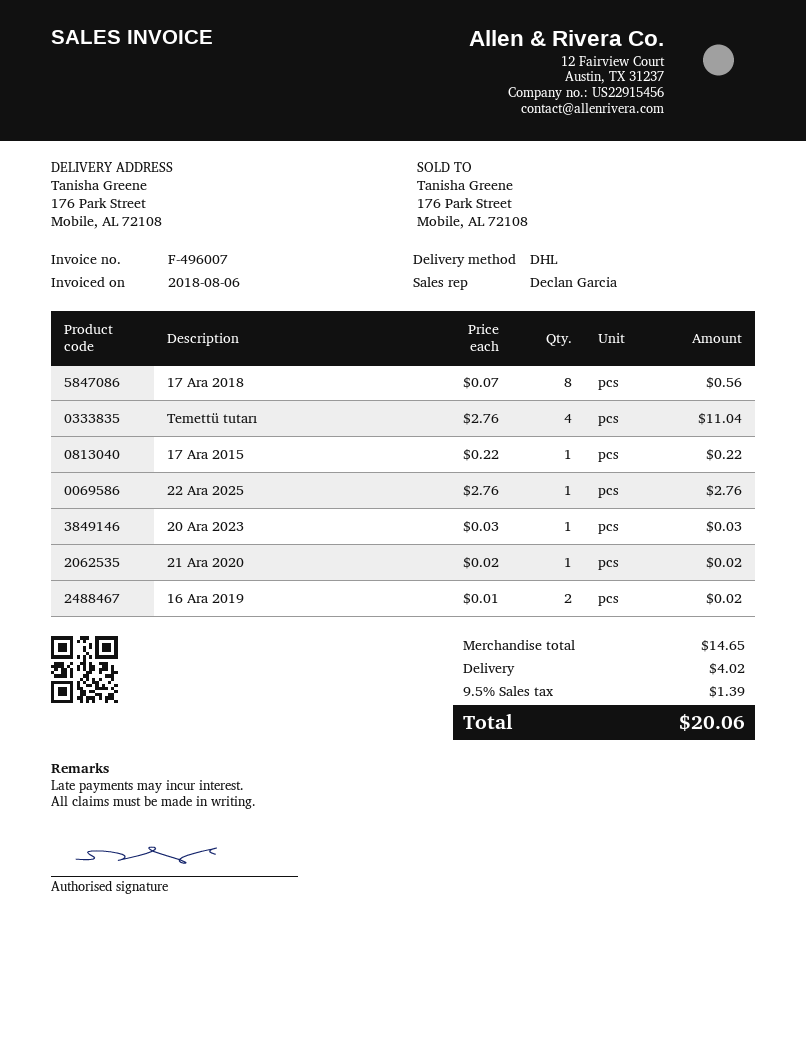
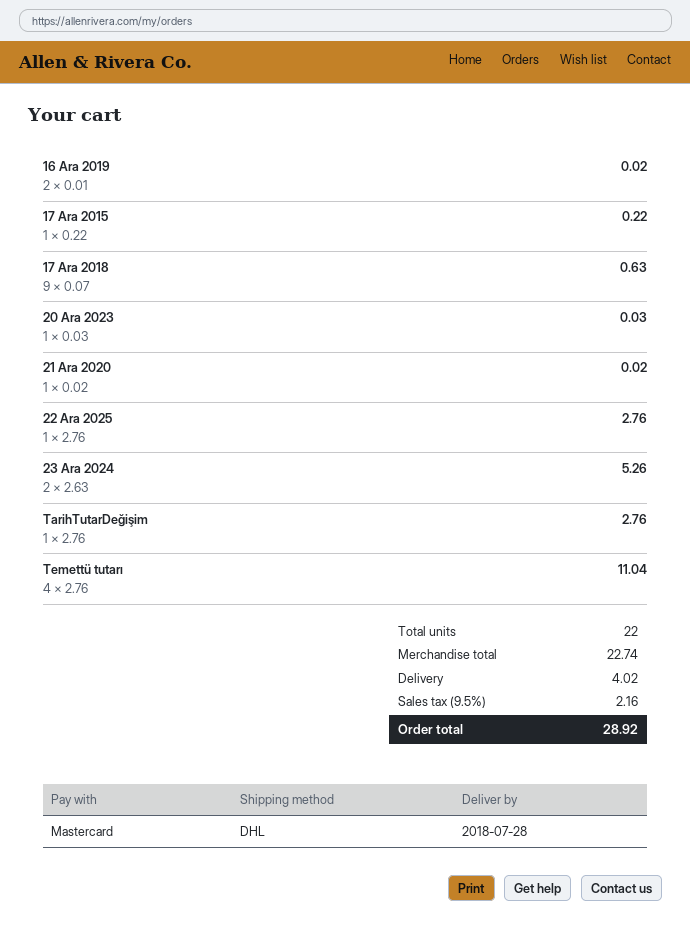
17 Ara 2018: 8 x 0.07 = 0.56 -> 9 x 0.07 = 0.63
23 Ara 2024: none -> 2 x 2.63 = 5.26
TarihTutarDeğişim: none -> 1 x 2.76 = 2.76
subtotal: 14.65 -> 22.74
tax: 9.5% = 1.39 -> 9.5% = 2.16
total: 20.06 -> 28.92

